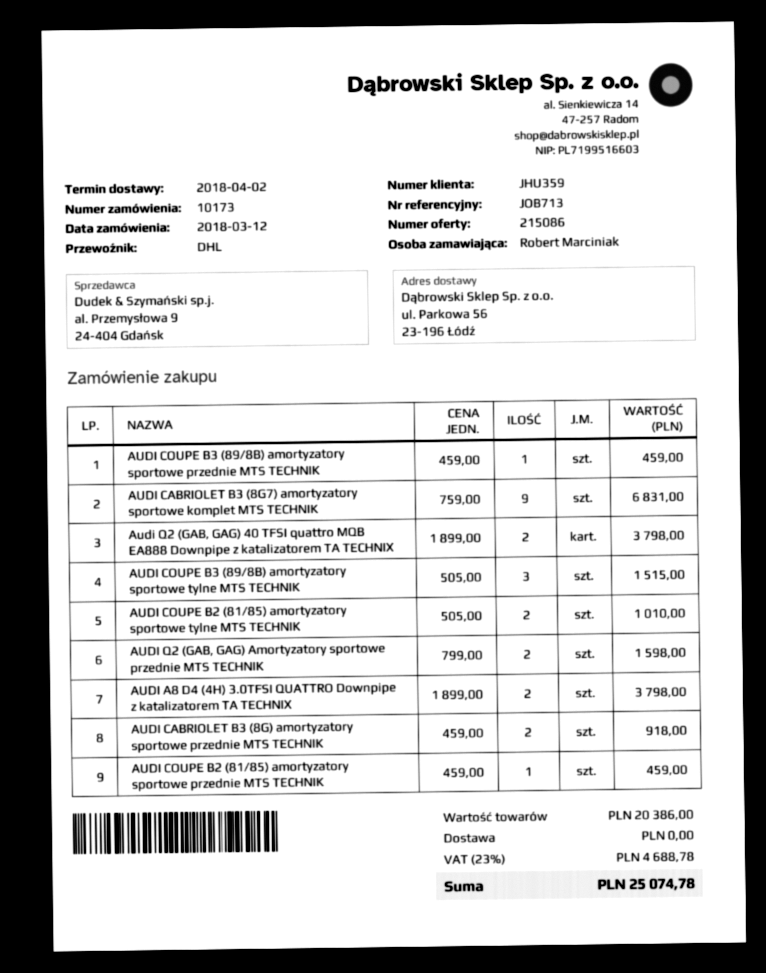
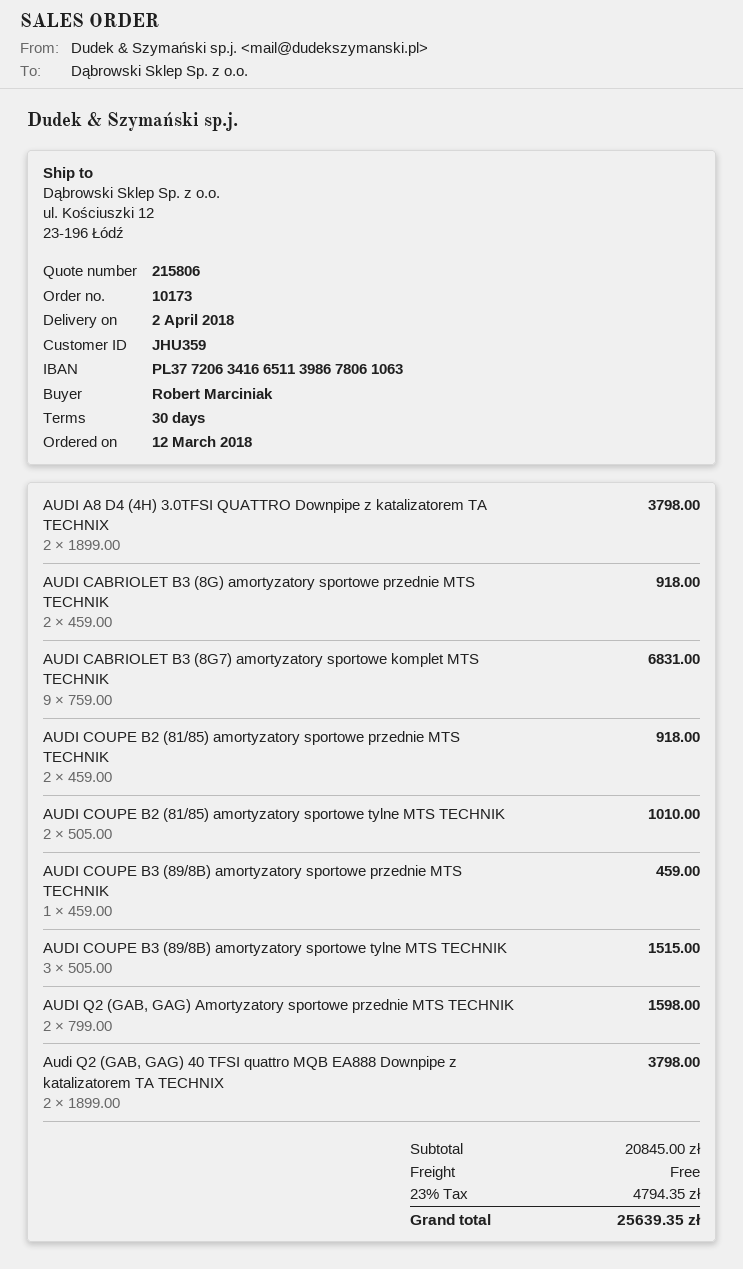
quote number: 215086 -> 215806
ship to: ul. Parkowa 56, 23-196 Łódź -> ul. Kościuszki 12, 23-196 Łódź
AUDI COUPE B2 (81/85) amortyzatory sportowe przednie MTS TECHNIK: 1 x 459.00 = 459.00 -> 2 x 459.00 = 918.00
subtotal: 20386.00 -> 20845.00
tax: 23% = 4688.78 -> 23% = 4794.35
total: 25074.78 -> 25639.35

